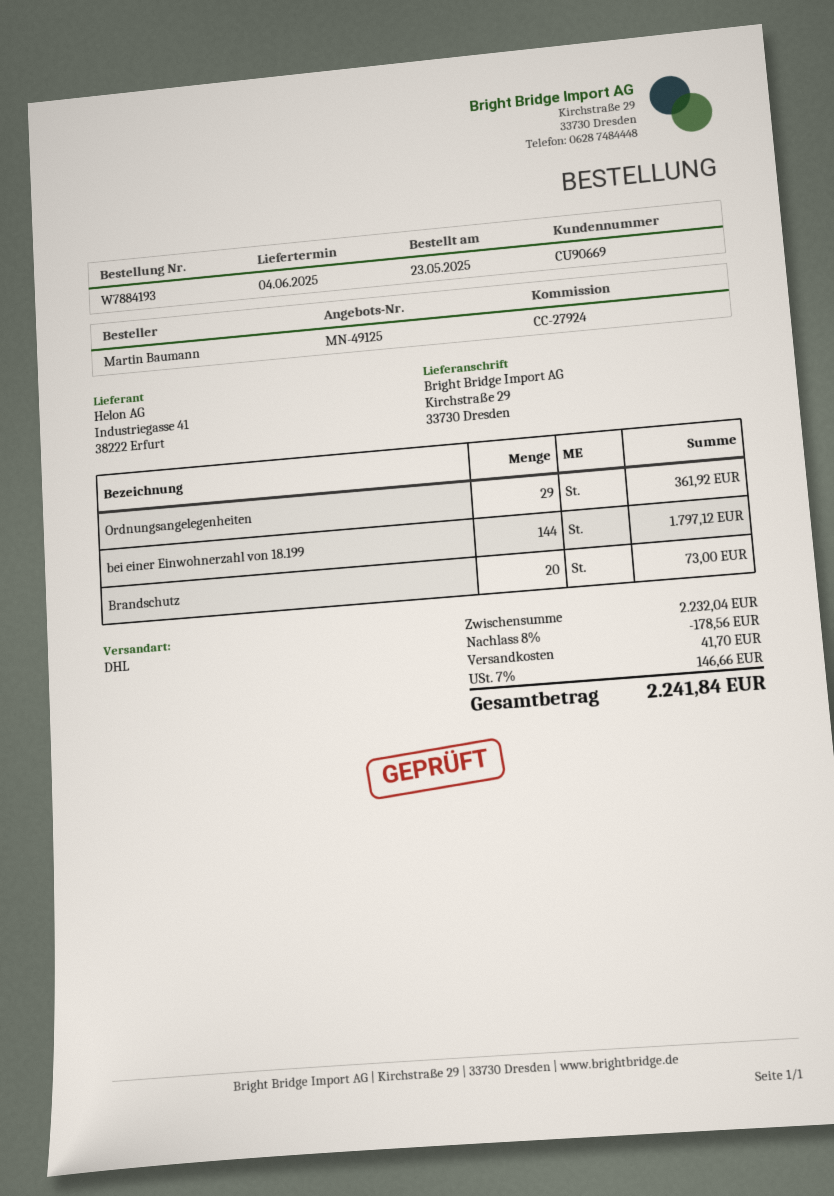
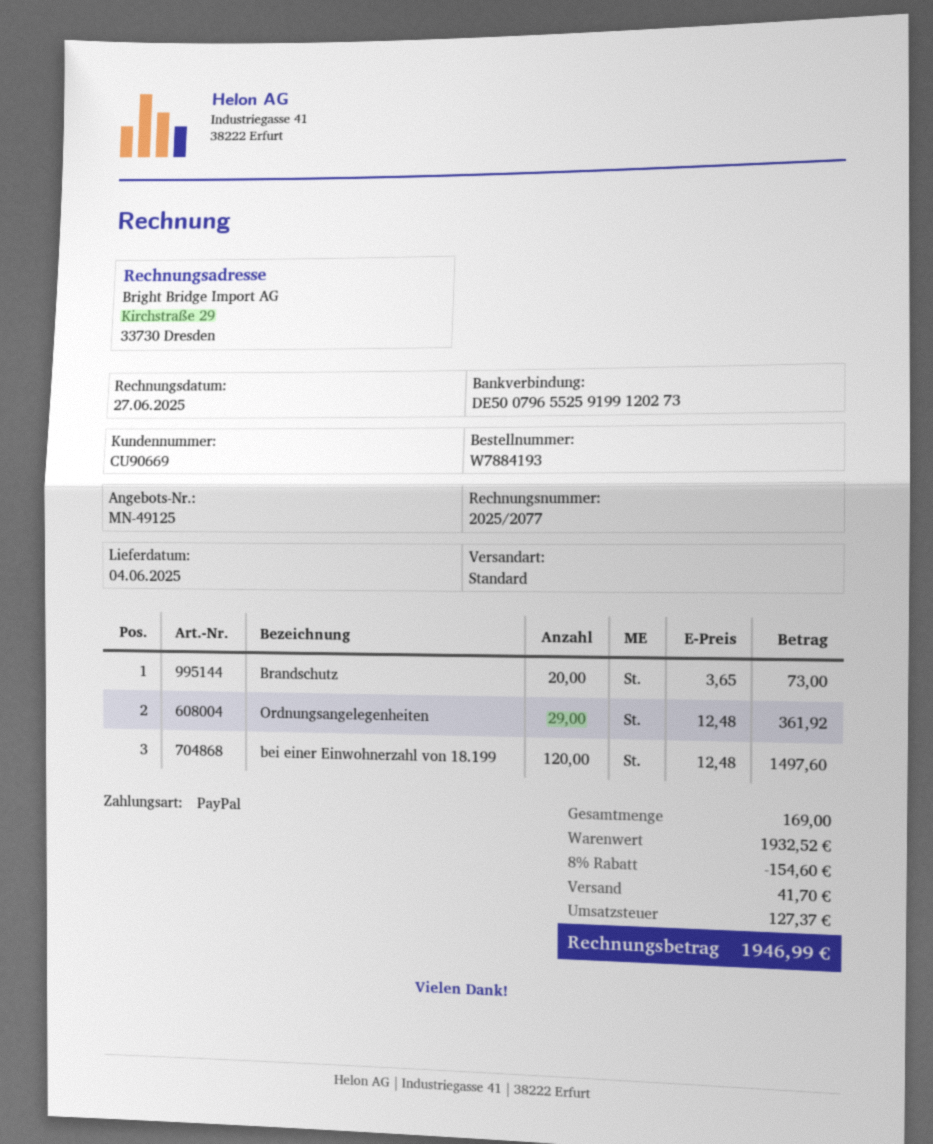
shipping method: DHL -> standard
bei einer Einwohnerzahl von 18.199: 144 for 1797.12 -> 120 for 1497.60
subtotal: 2232.04 -> 1932.52
discount: 8% = 178.56 -> 8% = 154.60
tax: 146.66 -> 127.37
total: 2241.84 -> 1946.99

